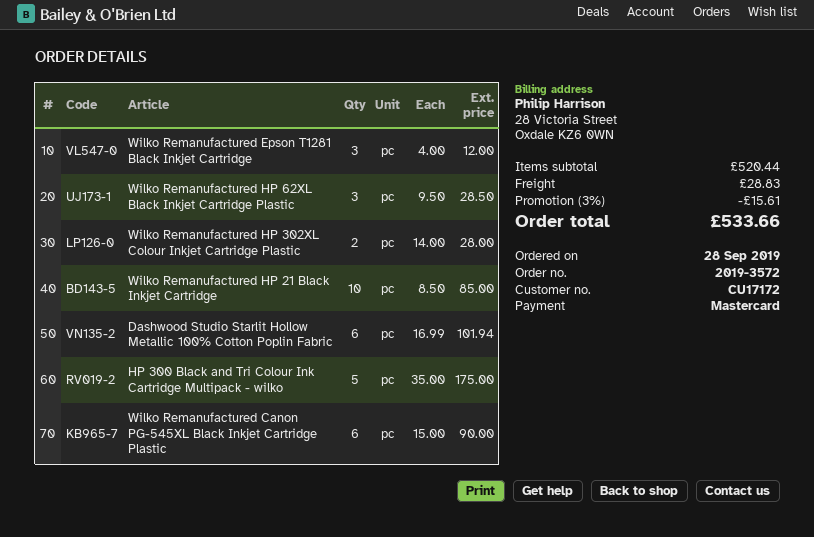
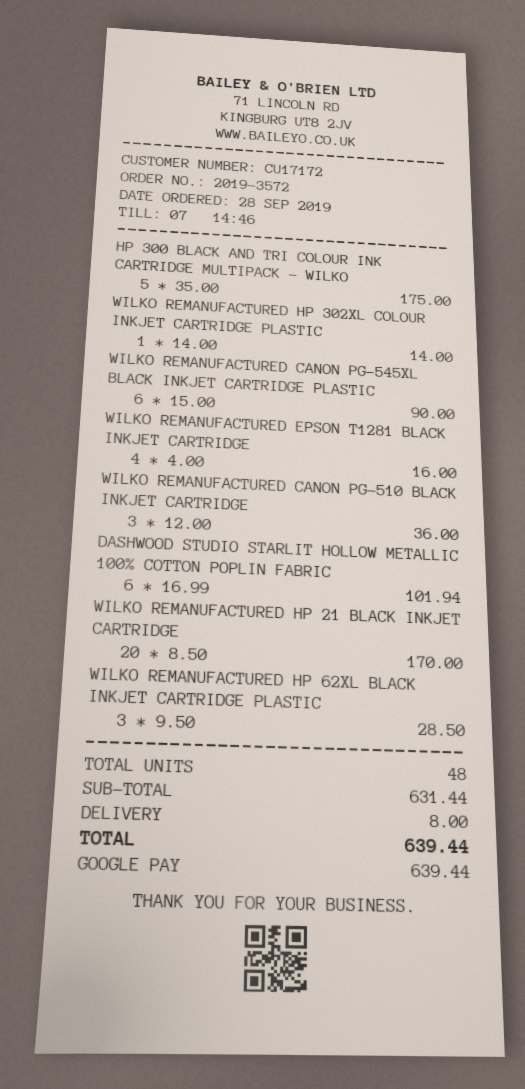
payment method: Mastercard -> Google Pay
Wilko Remanufactured Epson T1281 Black Inkjet Cartridge: 3 x 4.00 = 12.00 -> 4 x 4.00 = 16.00
Wilko Remanufactured HP 302XL Colour Inkjet Cartridge Plastic: 2 x 14.00 = 28.00 -> 1 x 14.00 = 14.00
Wilko Remanufactured HP 21 Black Inkjet Cartridge: 10 x 8.50 = 85.00 -> 20 x 8.50 = 170.00
WILKO REMANUFACTURED CANON PG-510 BLACK INKJET CARTRIDGE: none -> 3 x 12.00 = 36.00
subtotal: 520.44 -> 631.44
discount: 3% = 15.61 -> none
shipping: 28.83 -> 8.00
total: 533.66 -> 639.44

